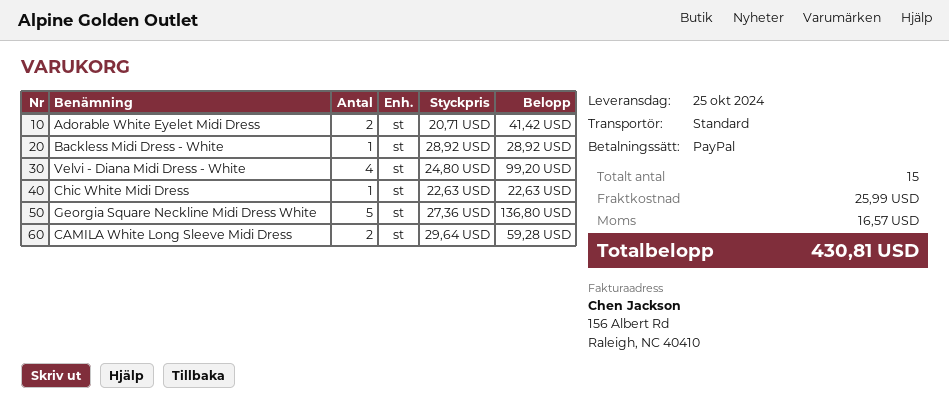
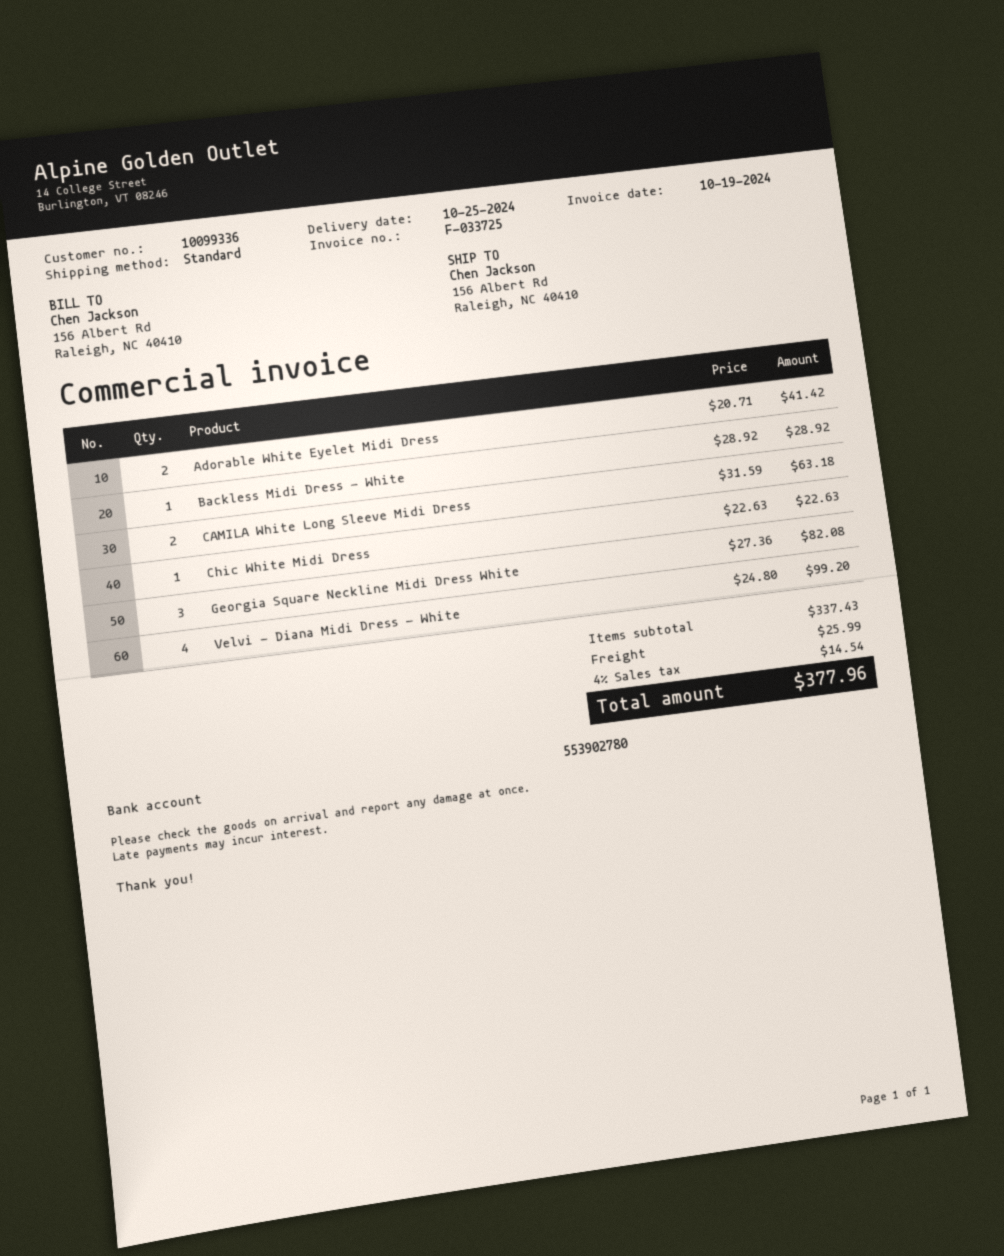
Georgia Square Neckline Midi Dress White: 5 x 27.36 = 136.80 -> 3 x 27.36 = 82.08
CAMILA White Long Sleeve Midi Dress: 2 x 29.64 = 59.28 -> 2 x 31.59 = 63.18
tax: 16.57 -> 14.54
total: 430.81 -> 377.96

